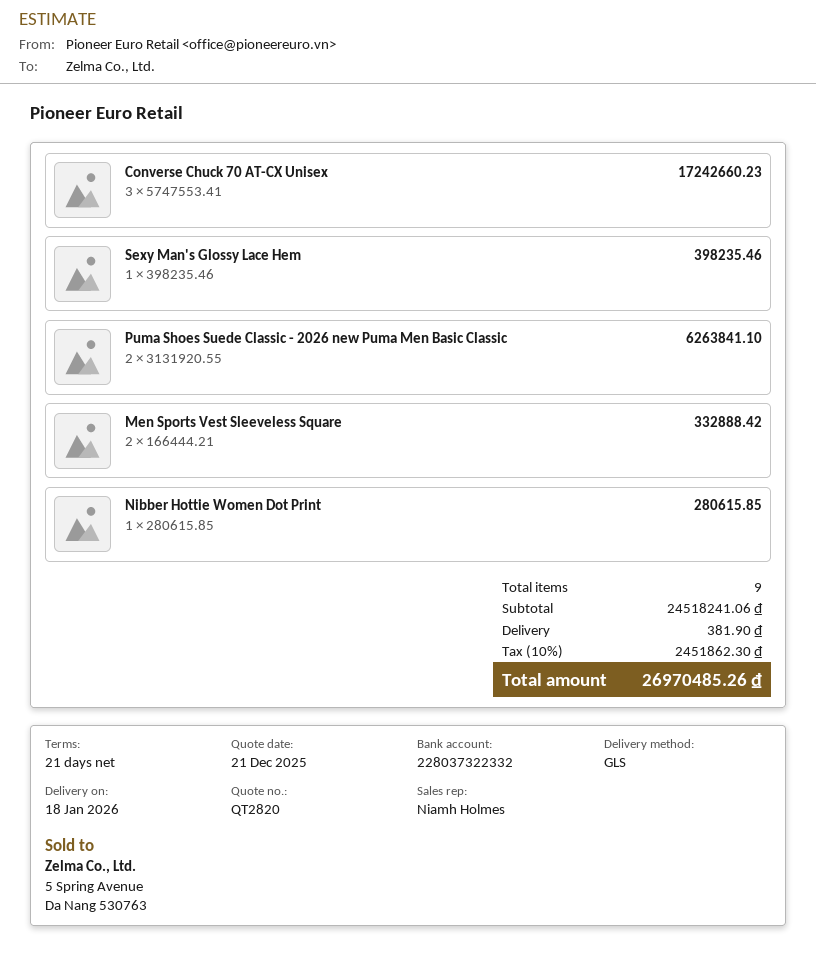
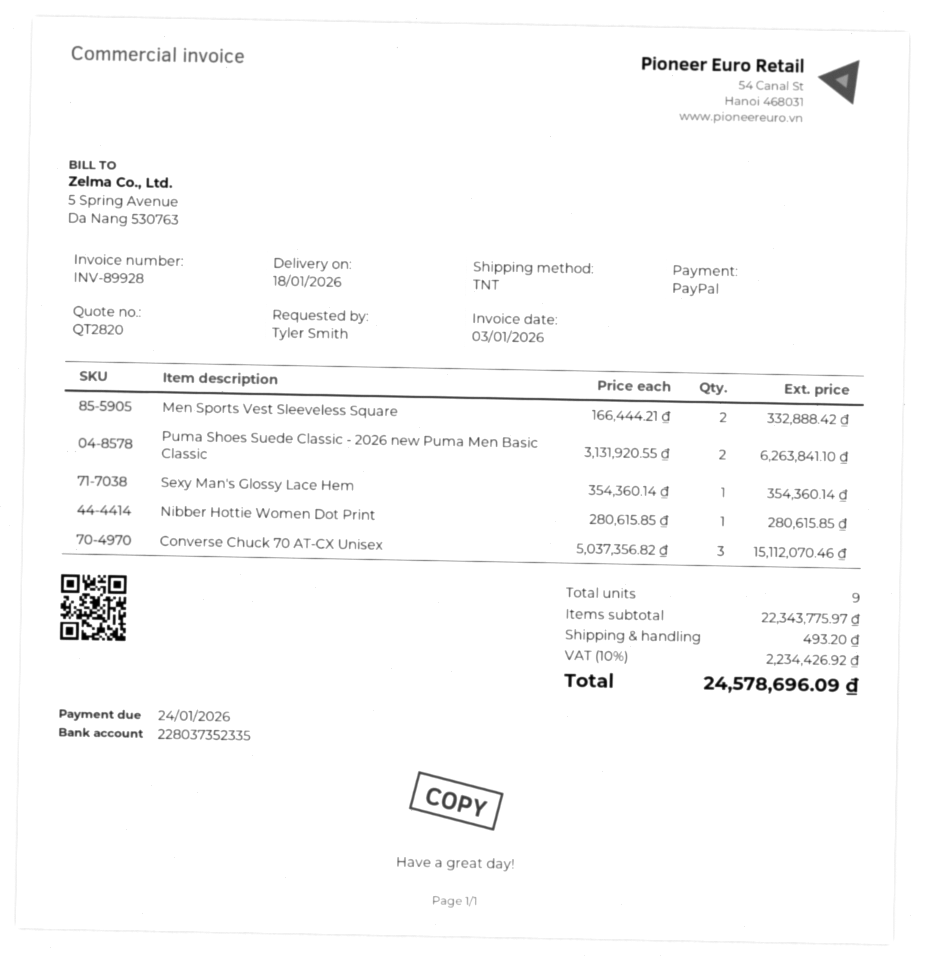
bank account: 228037322332 -> 228037352335
shipping method: GLS -> TNT
Converse Chuck 70 AT-CX Unisex: 3 x 5747553.41 = 17242660.23 -> 3 x 5037356.82 = 15112070.46
Sexy Man's Glossy Lace Hem: 1 x 398235.46 = 398235.46 -> 1 x 354360.14 = 354360.14
subtotal: 24518241.06 -> 22343775.97
shipping: 381.90 -> 493.20
tax: 10% = 2451862.30 -> 10% = 2234426.92
total: 26970485.26 -> 24578696.09

